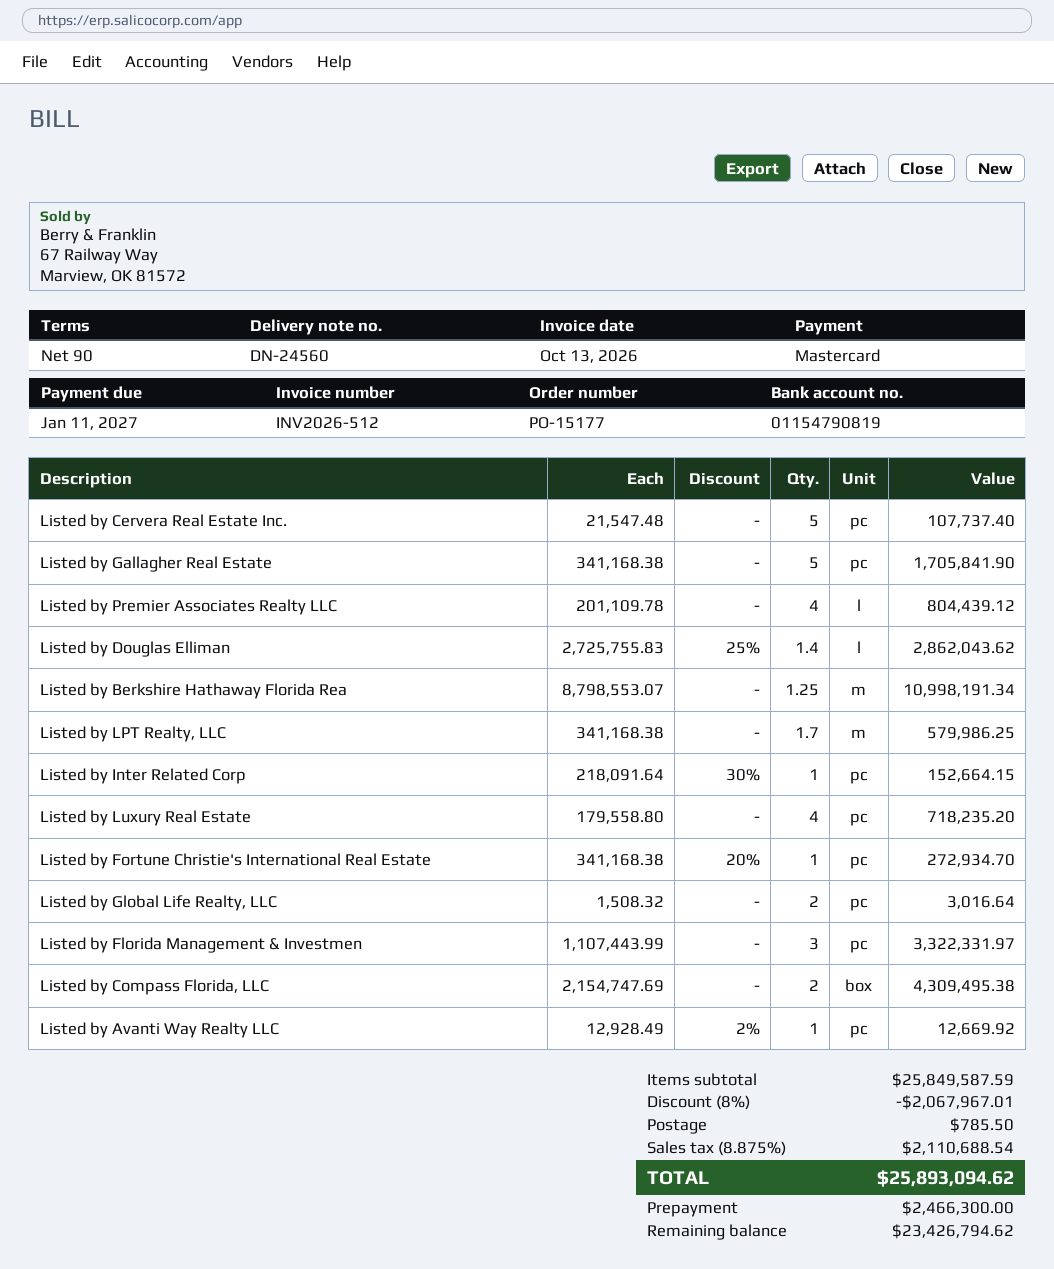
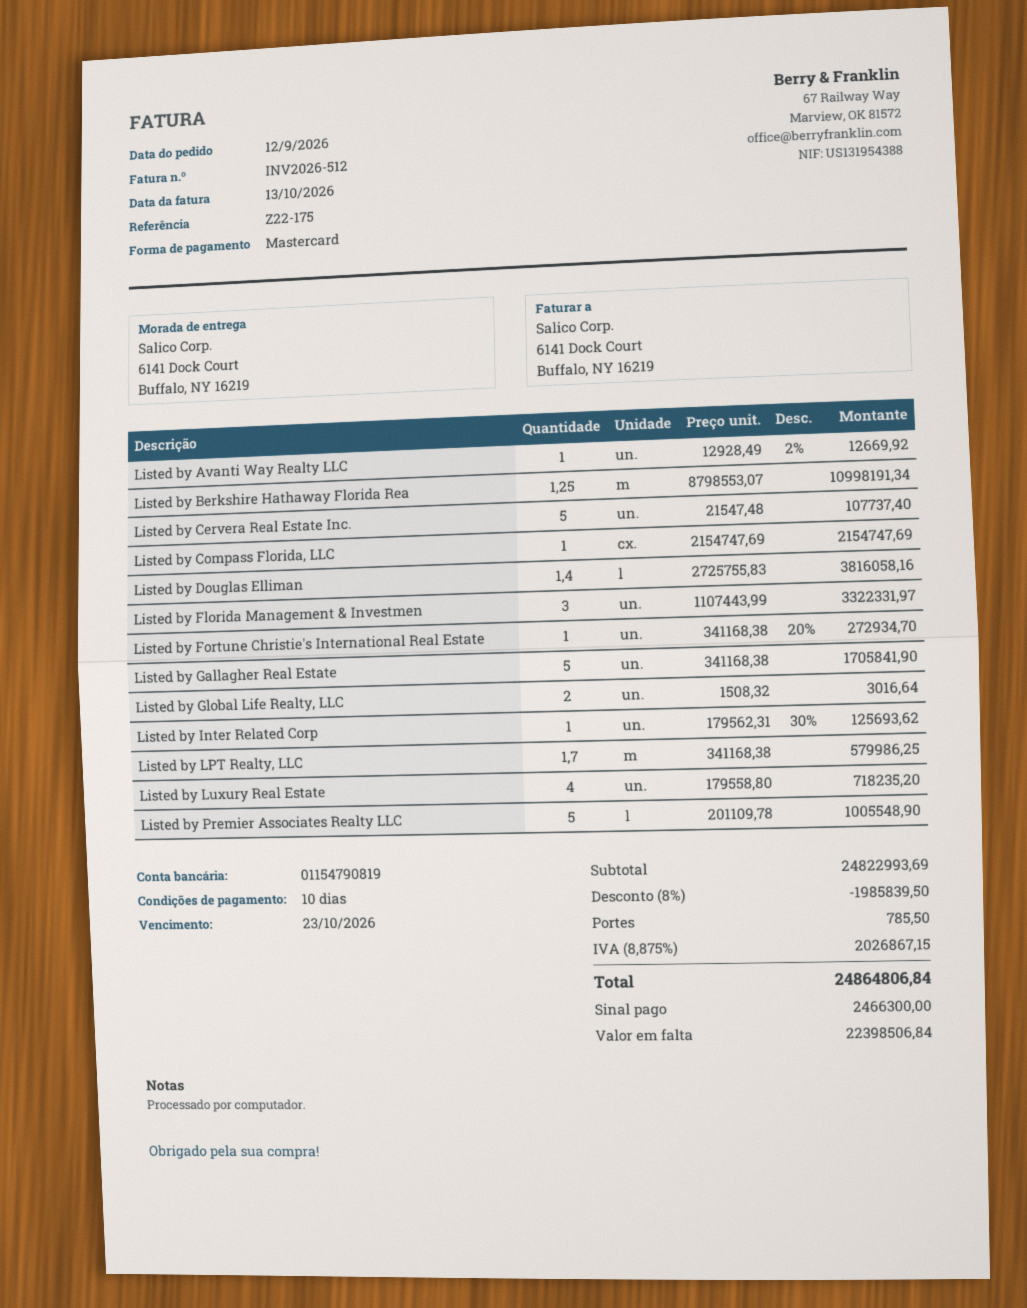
payment terms: 90 days -> 10 days
due date: 2027-01-11 -> 2026-10-23
Listed by Premier Associates Realty LLC: 4 x 201109.78 = 804439.12 -> 5 x 201109.78 = 1005548.90
Listed by Douglas Elliman: 1.4 x 2725755.83 - 25% = 2862043.62 -> 1.4 x 2725755.83 = 3816058.16
Listed by Inter Related Corp: 1 x 218091.64 - 30% = 152664.15 -> 1 x 179562.31 - 30% = 125693.62
Listed by Compass Florida, LLC: 2 x 2154747.69 = 4309495.38 -> 1 x 2154747.69 = 2154747.69
subtotal: 25849587.59 -> 24822993.69
discount: 8% = 2067967.01 -> 8% = 1985839.50
tax: 8.875% = 2110688.54 -> 8.875% = 2026867.15
total: 25893094.62 -> 24864806.84
balance: 23426794.62 -> 22398506.84

